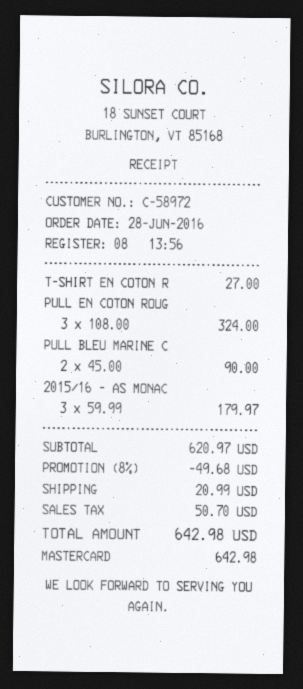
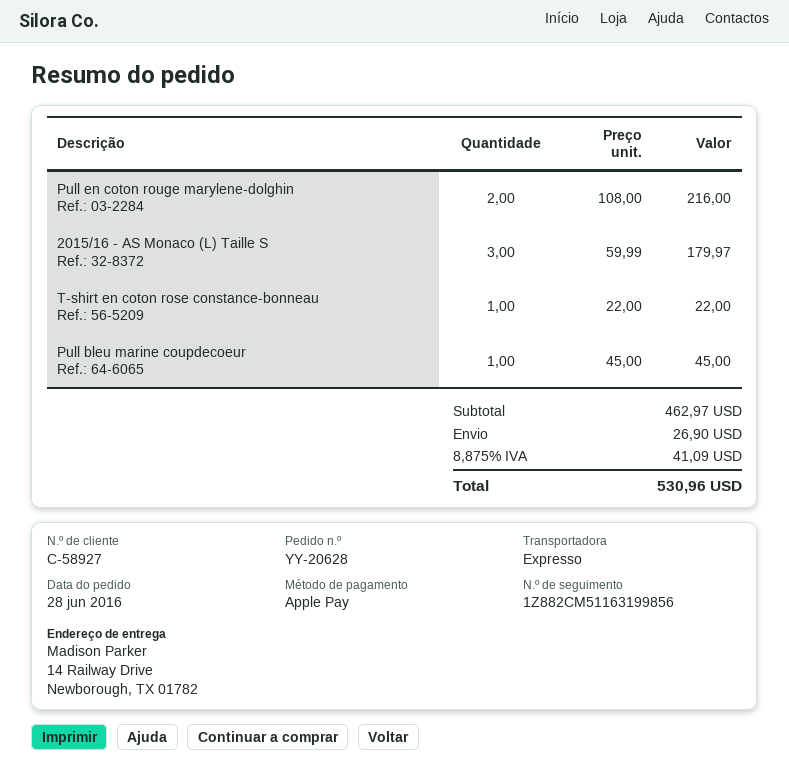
customer number: C-58972 -> C-58927
payment method: Mastercard -> Apple Pay
T-SHIRT EN COTON R: 1 x 27.00 = 27.00 -> 1 x 22.00 = 22.00
PULL EN COTON ROUG: 3 x 108.00 = 324.00 -> 2 x 108.00 = 216.00
PULL BLEU MARINE C: 2 x 45.00 = 90.00 -> 1 x 45.00 = 45.00
subtotal: 620.97 -> 462.97
discount: 8% = 49.68 -> none
shipping: 20.99 -> 26.90
tax: 50.70 -> 41.09
total: 642.98 -> 530.96

